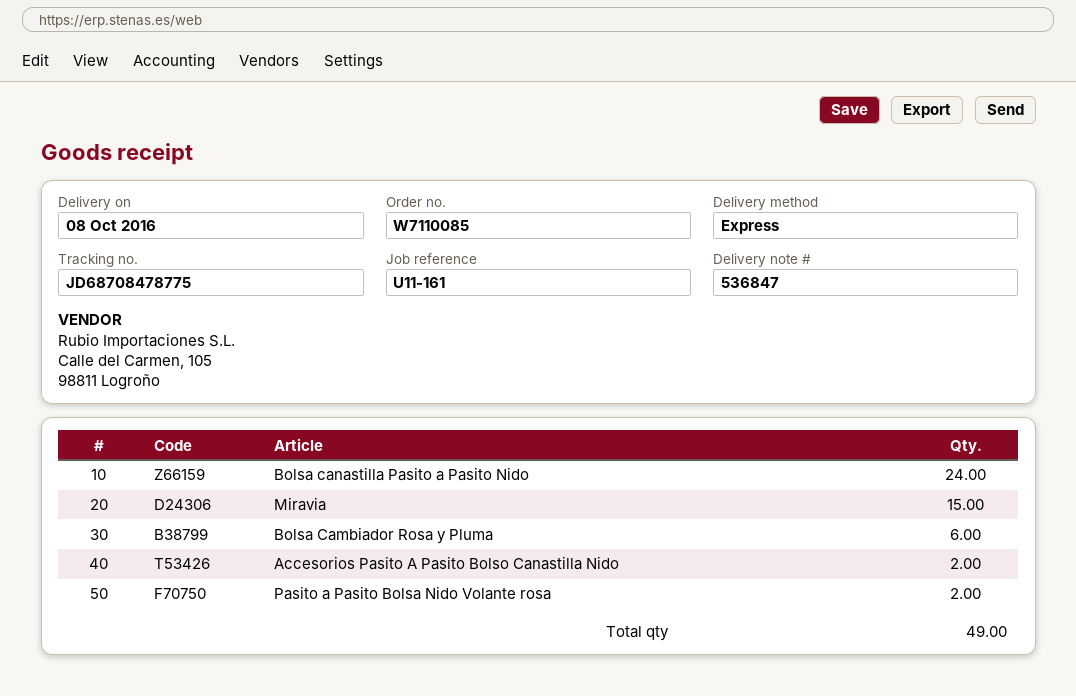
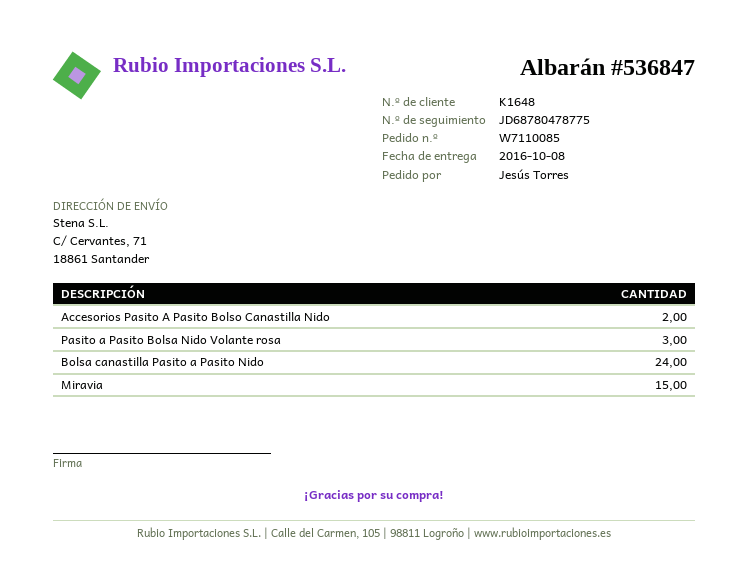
tracking number: JD68708478775 -> JD68780478775
Bolsa Cambiador Rosa y Pluma: 6 -> none
Pasito a Pasito Bolsa Nido Volante rosa: 2 -> 3

